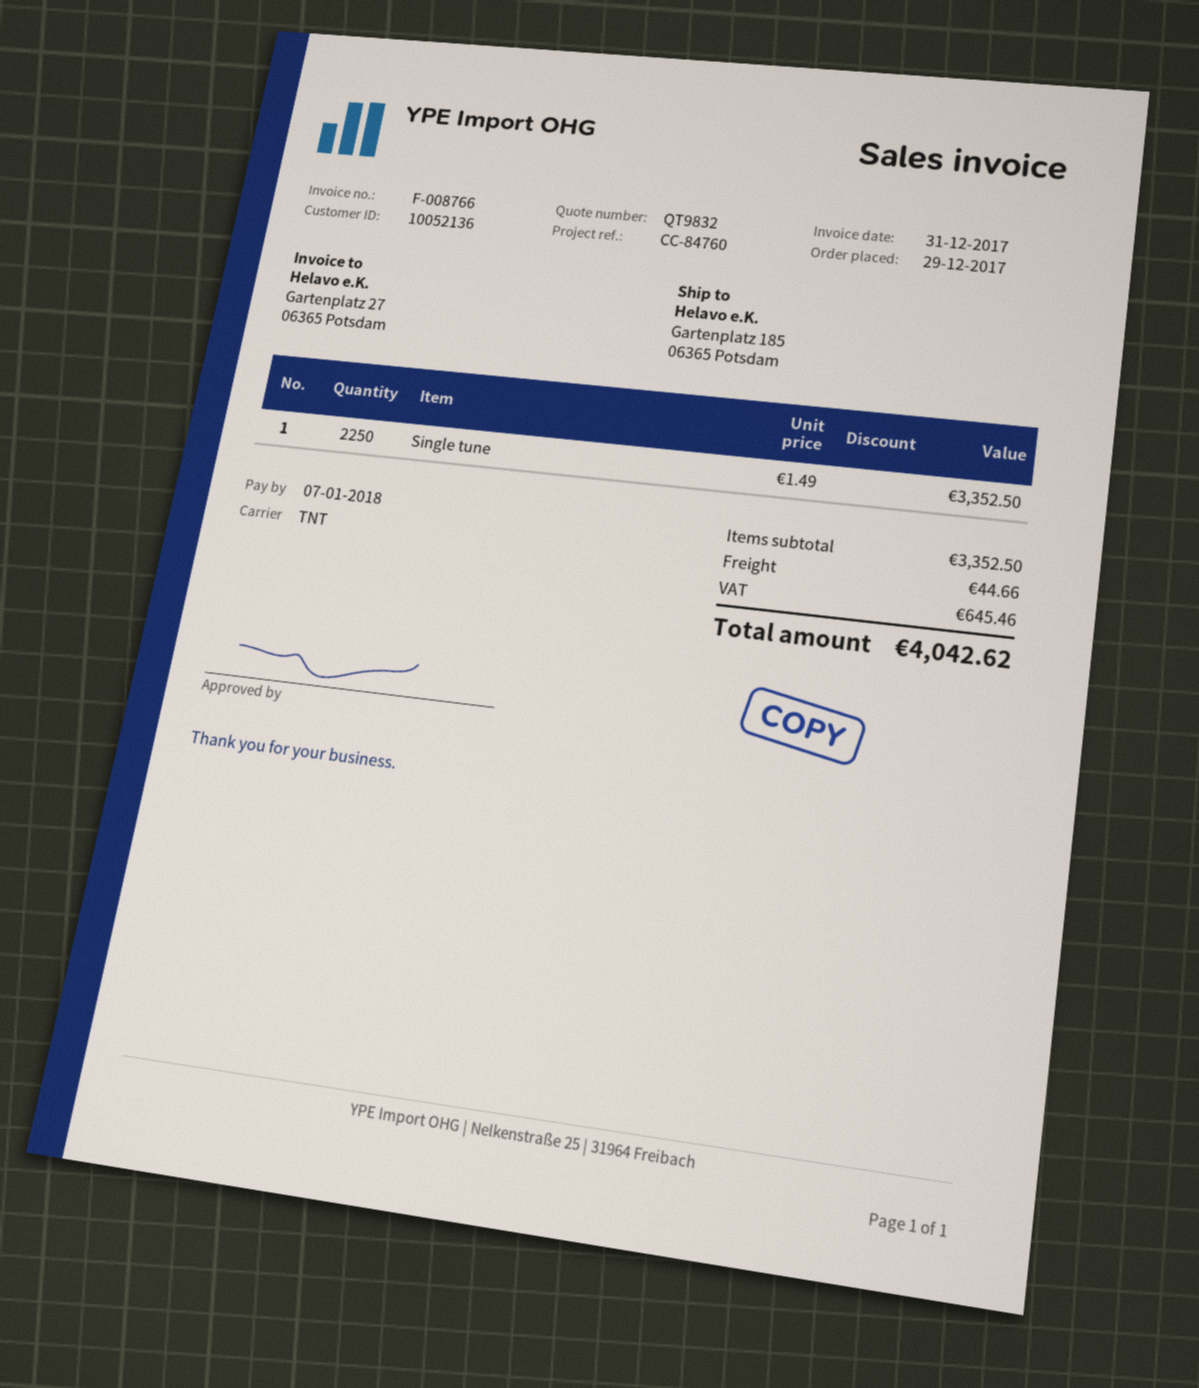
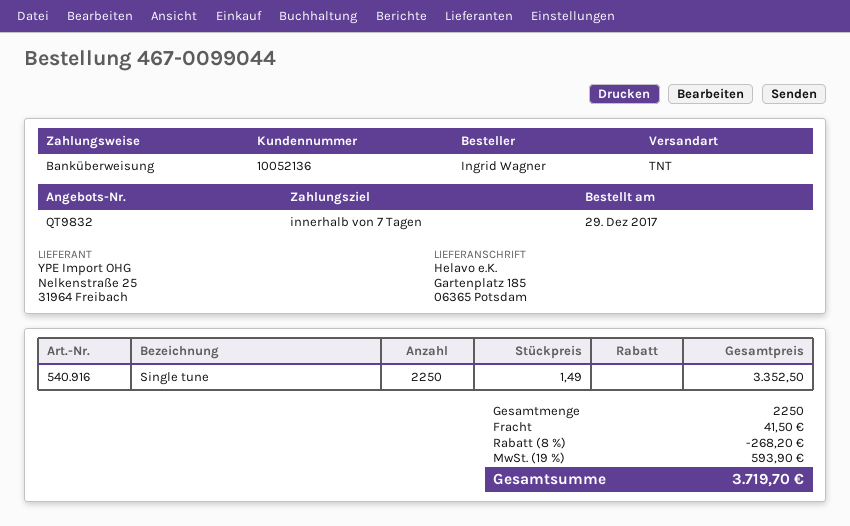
discount: none -> 8% = 268.20
shipping: 44.66 -> 41.50
tax: 645.46 -> 593.90
total: 4042.62 -> 3719.70

